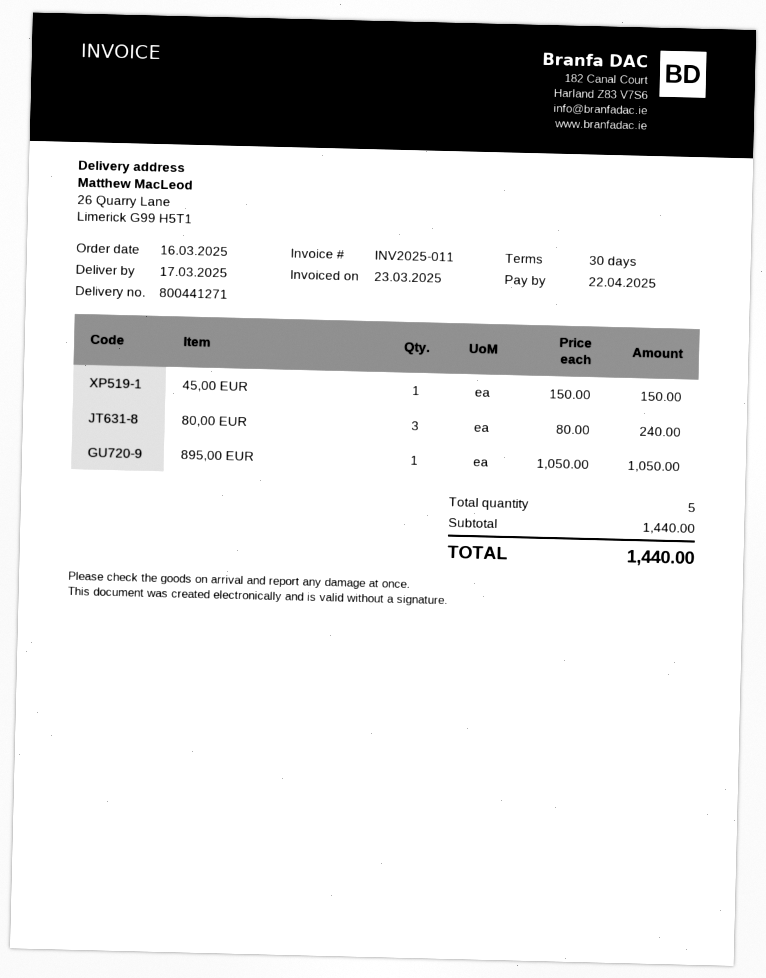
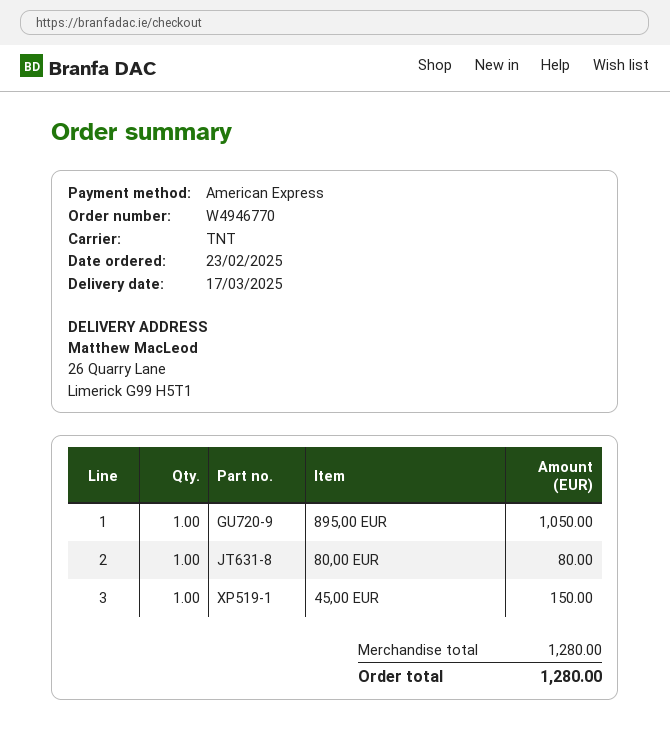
order date: 2025-03-16 -> 2025-02-23
80,00 EUR: 3 for 240.00 -> 1 for 80.00
subtotal: 1440.00 -> 1280.00
total: 1440.00 -> 1280.00

